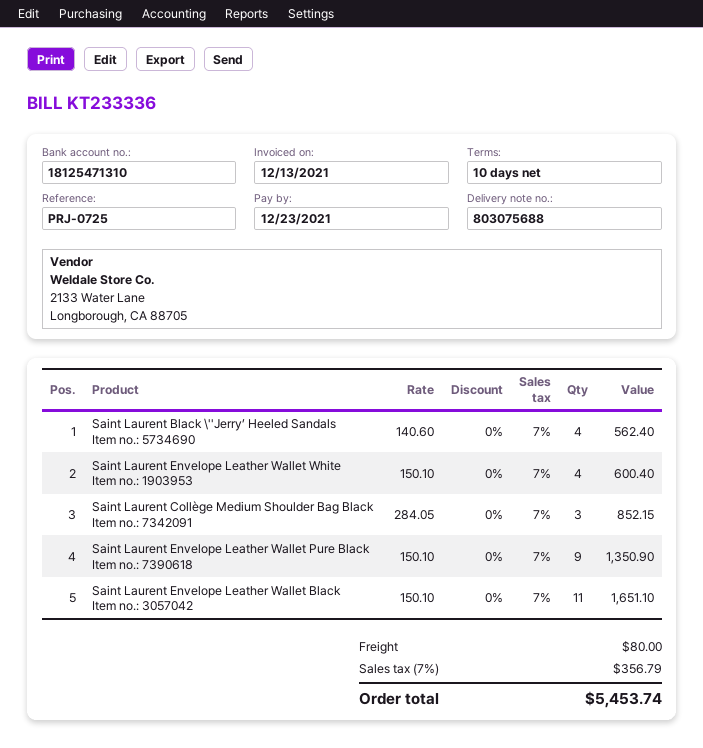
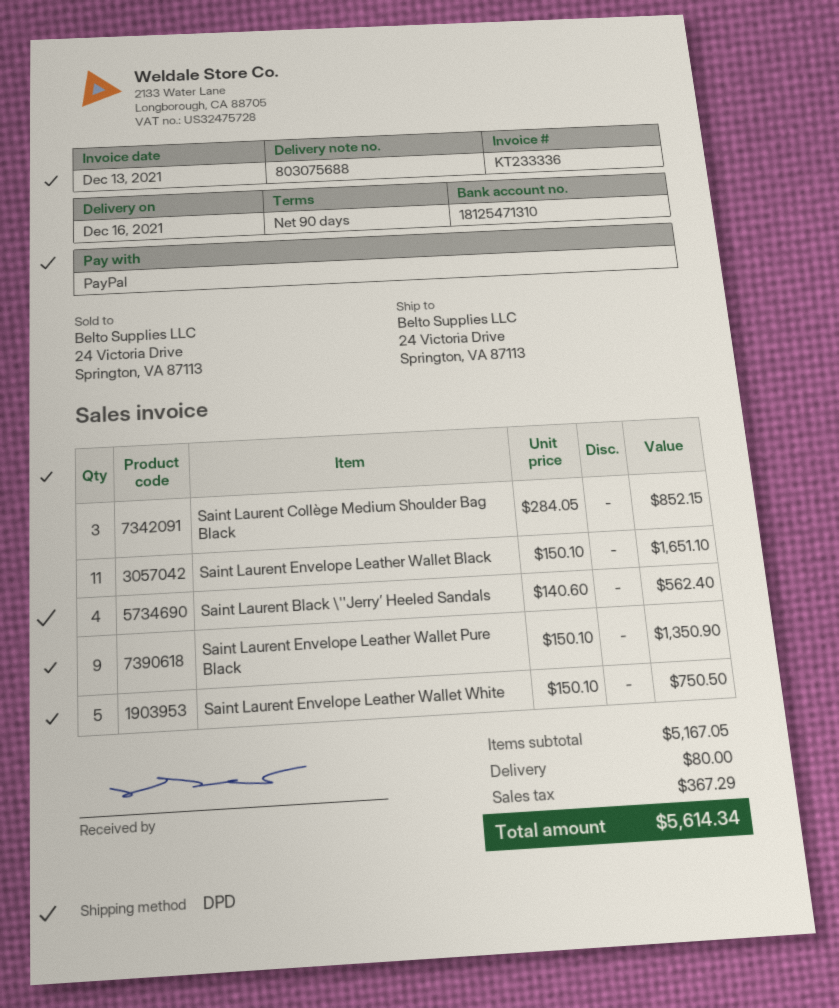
payment terms: 10 days -> 90 days
Saint Laurent Envelope Leather Wallet White: 4 x 150.10 = 600.40 -> 5 x 150.10 = 750.50
tax: 356.79 -> 367.29
total: 5453.74 -> 5614.34

